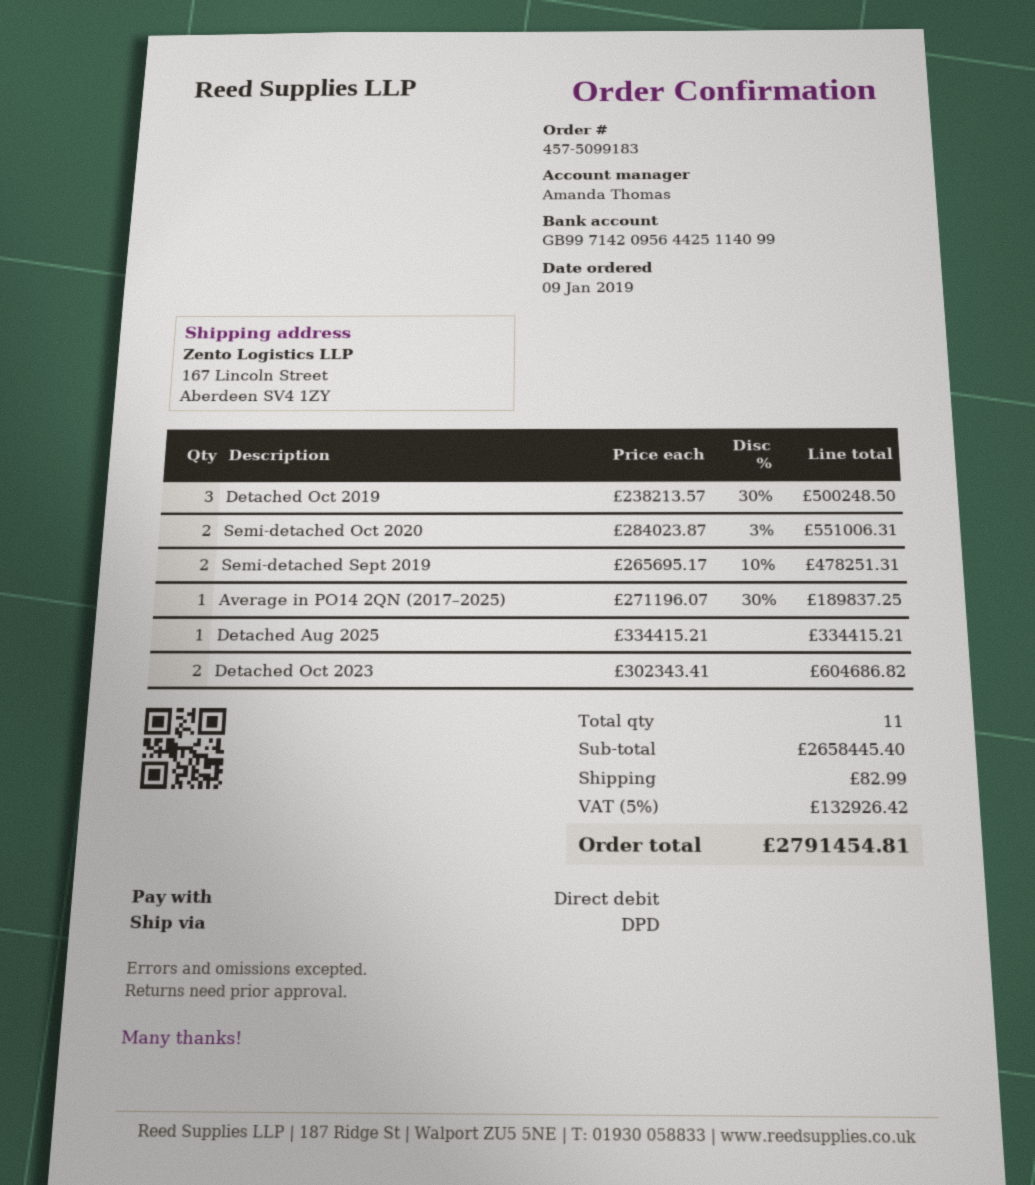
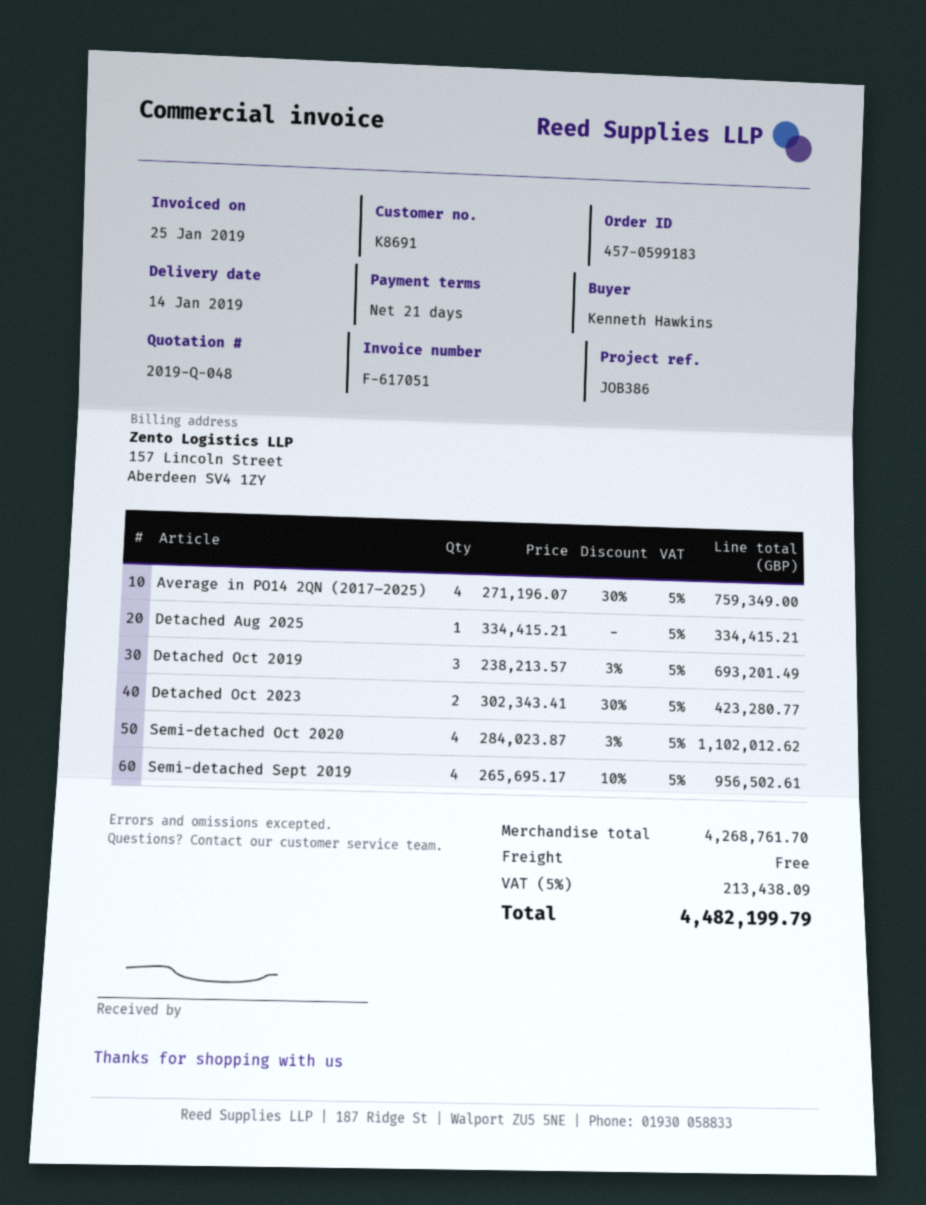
order number: 457-5099183 -> 457-0599183
Detached Oct 2019: 3 x 238213.57 - 30% = 500248.50 -> 3 x 238213.57 - 3% = 693201.49
Semi-detached Oct 2020: 2 x 284023.87 - 3% = 551006.31 -> 4 x 284023.87 - 3% = 1102012.62
Semi-detached Sept 2019: 2 x 265695.17 - 10% = 478251.31 -> 4 x 265695.17 - 10% = 956502.61
Average in PO14 2QN (2017–2025): 1 x 271196.07 - 30% = 189837.25 -> 4 x 271196.07 - 30% = 759349.00
Detached Oct 2023: 2 x 302343.41 = 604686.82 -> 2 x 302343.41 - 30% = 423280.77
subtotal: 2658445.40 -> 4268761.70
shipping: 82.99 -> 0.00
tax: 5% = 132926.42 -> 5% = 213438.09
total: 2791454.81 -> 4482199.79

